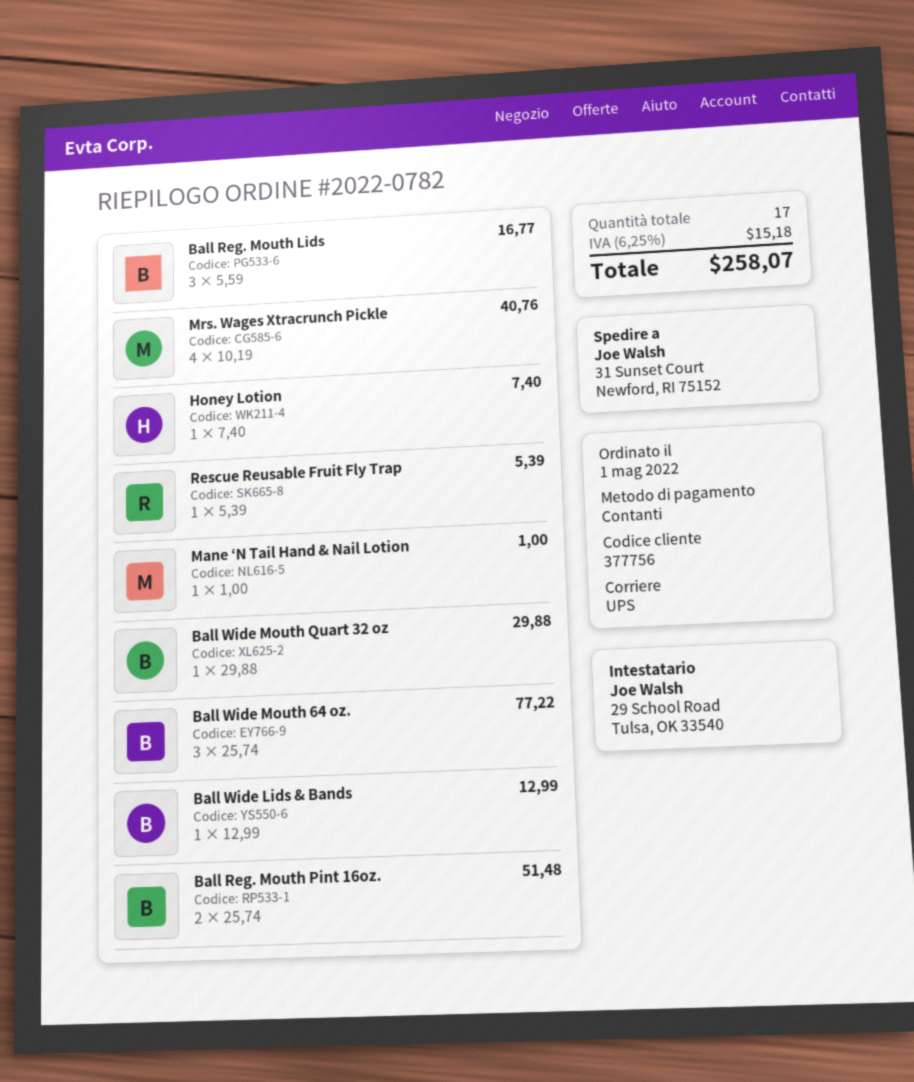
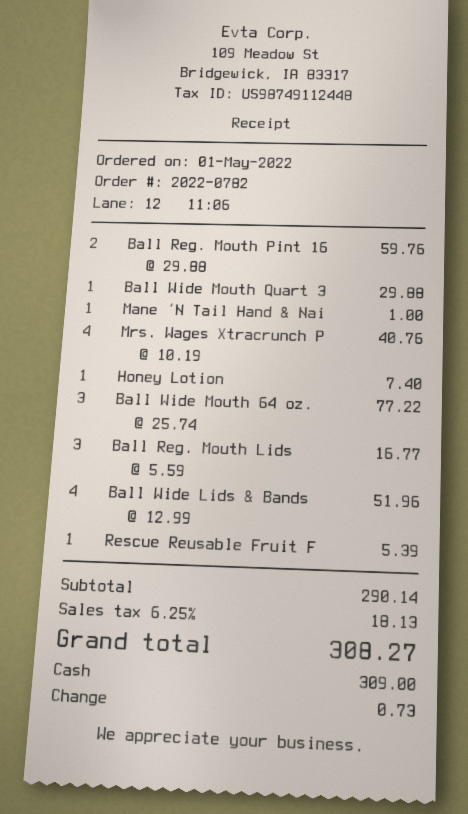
Ball Wide Lids & Bands: 1 x 12.99 = 12.99 -> 4 x 12.99 = 51.96
Ball Reg. Mouth Pint 16oz.: 2 x 25.74 = 51.48 -> 2 x 29.88 = 59.76
tax: 6.25% = 15.18 -> 6.25% = 18.13
total: 258.07 -> 308.27

